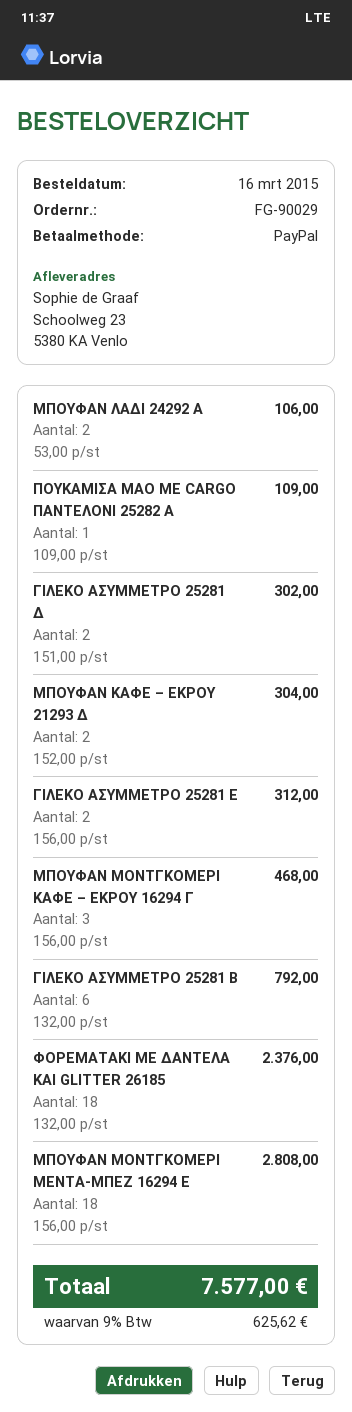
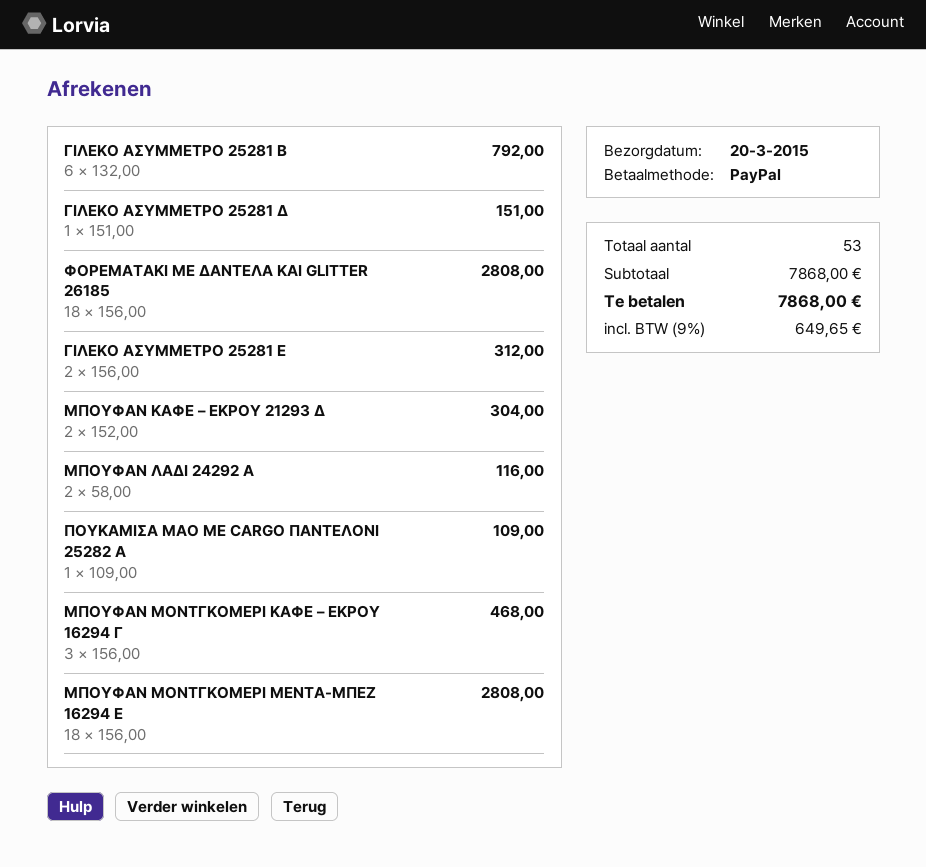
ΜΠΟΥΦΑΝ ΛΑΔΙ 24292 Α: 2 x 53.00 = 106.00 -> 2 x 58.00 = 116.00
ΓΙΛΕΚΟ ΑΣΥΜΜΕΤΡΟ 25281 Δ: 2 x 151.00 = 302.00 -> 1 x 151.00 = 151.00
ΦΟΡΕΜΑΤΑΚΙ ΜΕ ΔΑΝΤΕΛΑ ΚΑΙ GLITTER 26185: 18 x 132.00 = 2376.00 -> 18 x 156.00 = 2808.00
tax: 9% = 625.62 -> 9% = 649.65
total: 7577.00 -> 7868.00

